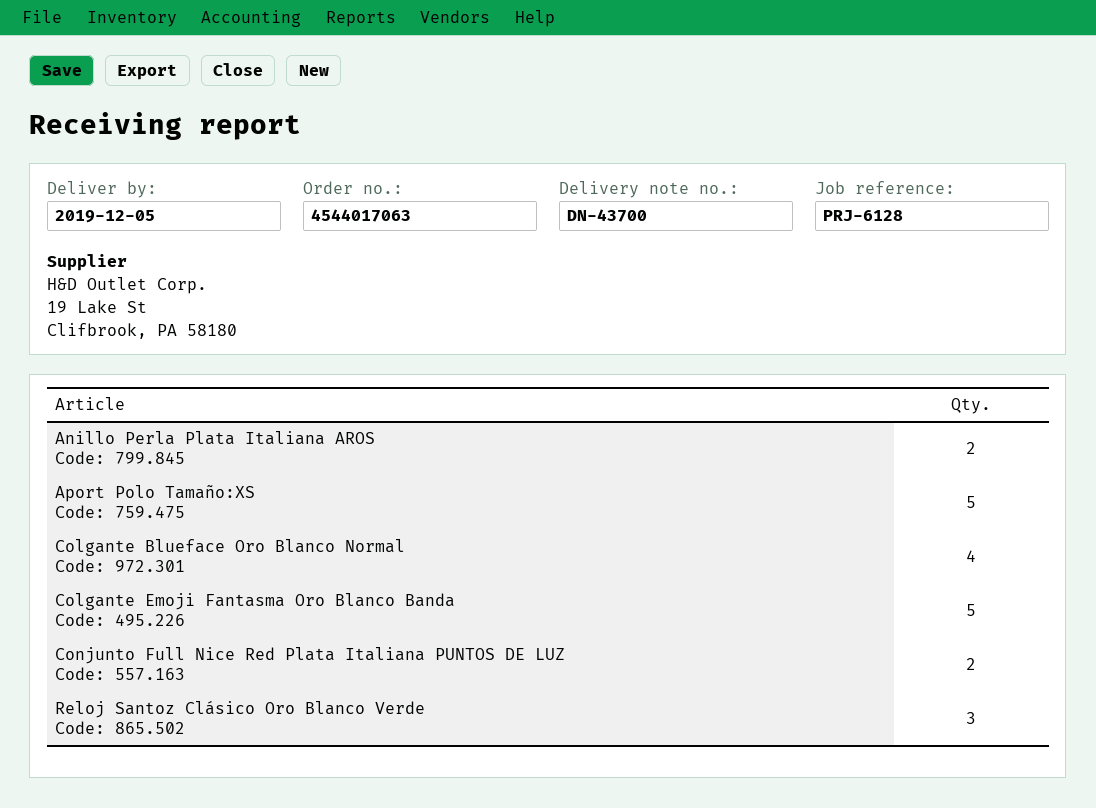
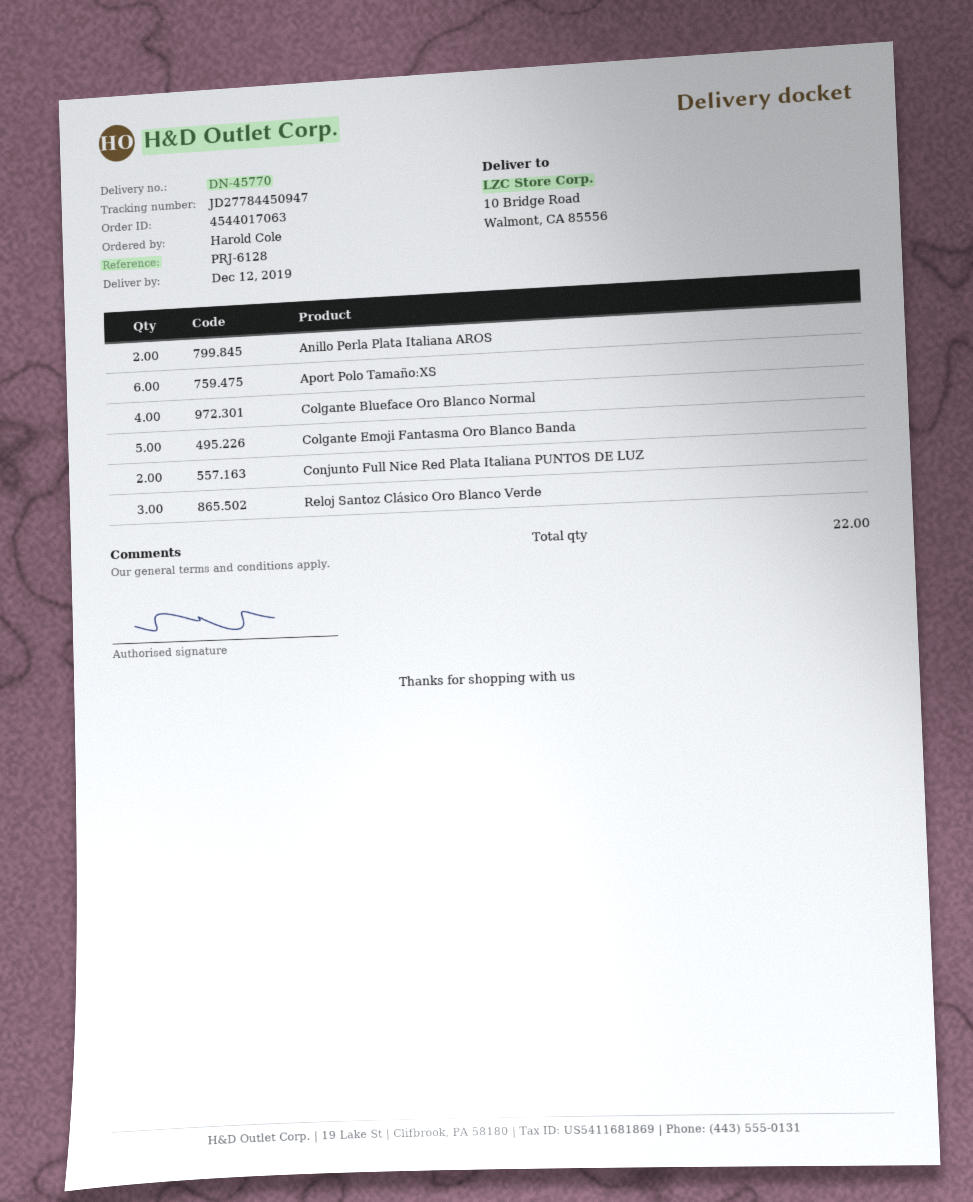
delivery note number: DN-43700 -> DN-45770
delivery date: 2019-12-05 -> 2019-12-12
Aport Polo Tamaño:XS: 5 -> 6

